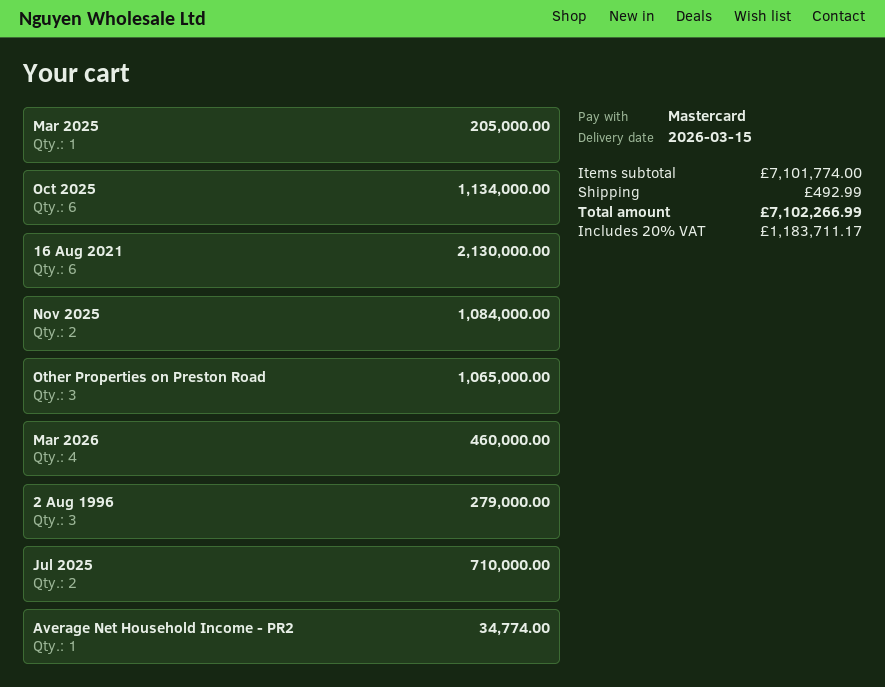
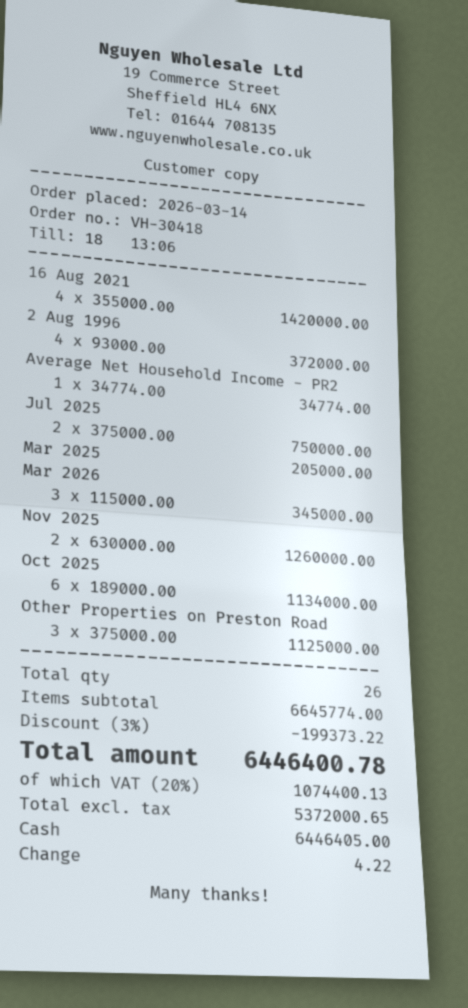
payment method: Mastercard -> cash
16 Aug 2021: 6 for 2130000.00 -> 4 for 1420000.00
Nov 2025: 2 for 1084000.00 -> 2 for 1260000.00
Other Properties on Preston Road: 3 for 1065000.00 -> 3 for 1125000.00
Mar 2026: 4 for 460000.00 -> 3 for 345000.00
2 Aug 1996: 3 for 279000.00 -> 4 for 372000.00
Jul 2025: 2 for 710000.00 -> 2 for 750000.00
subtotal: 7101774.00 -> 6645774.00
discount: none -> 3% = 199373.22
shipping: 492.99 -> none
tax: 20% = 1183711.17 -> 20% = 1074400.13
total: 7102266.99 -> 6446400.78

